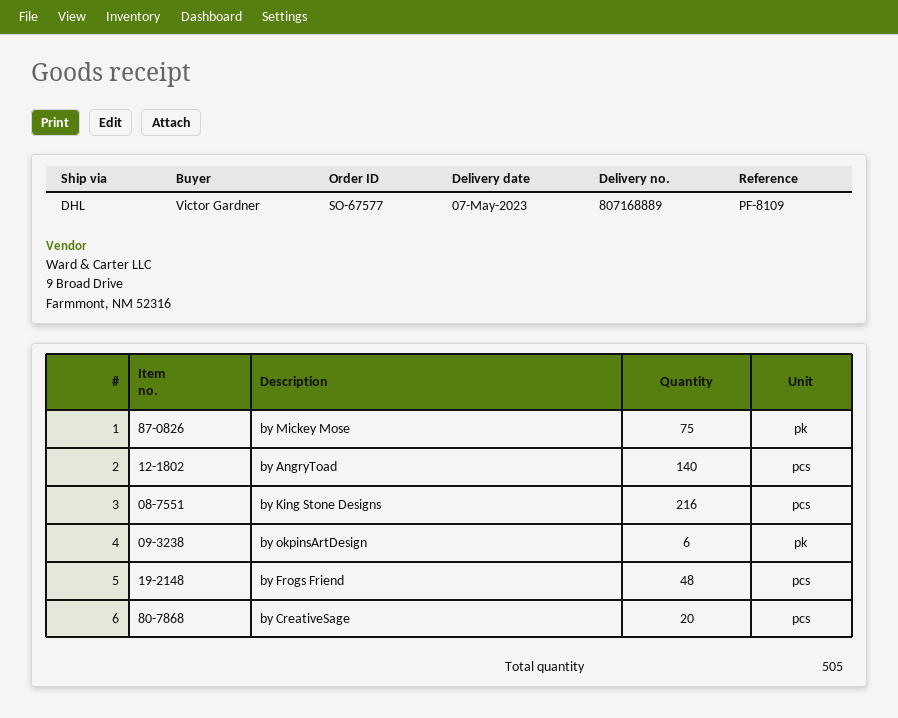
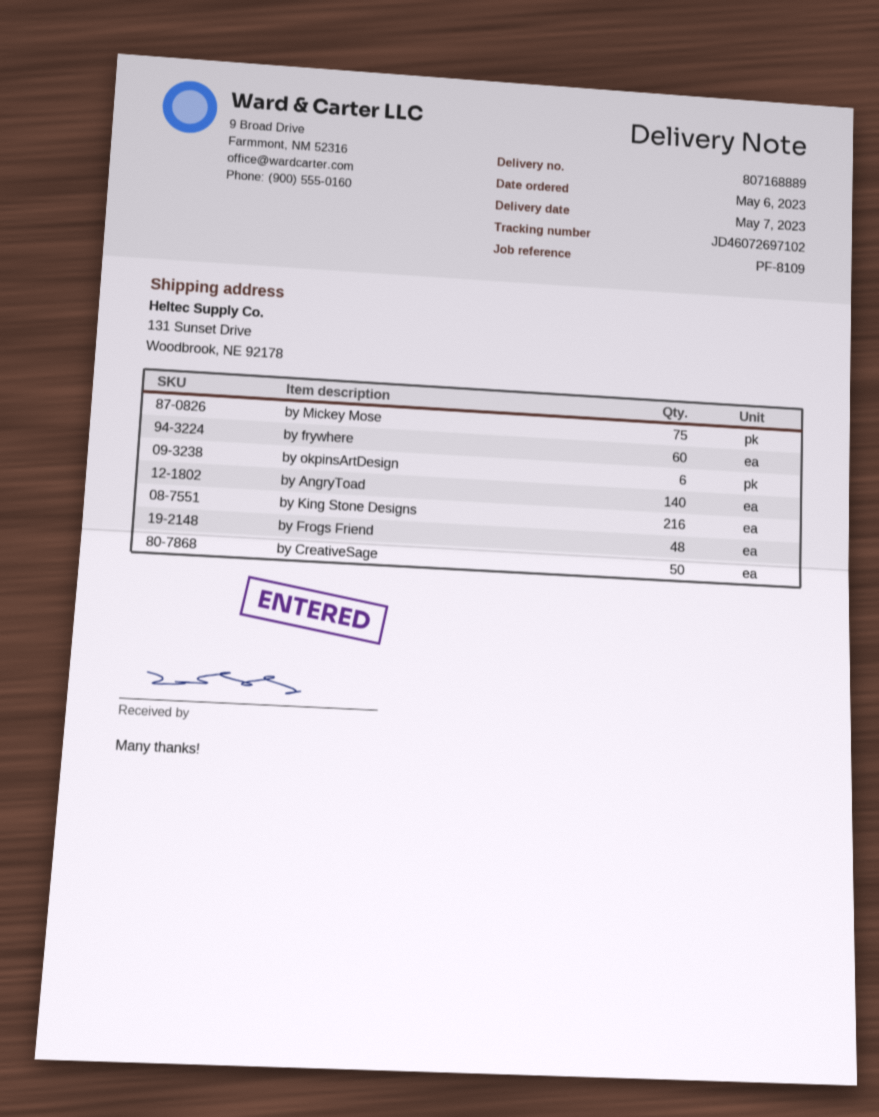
by CreativeSage: 20 -> 50
by frywhere: none -> 60

